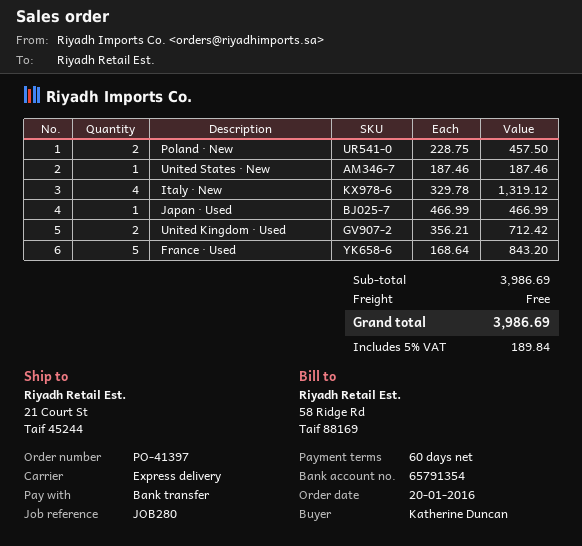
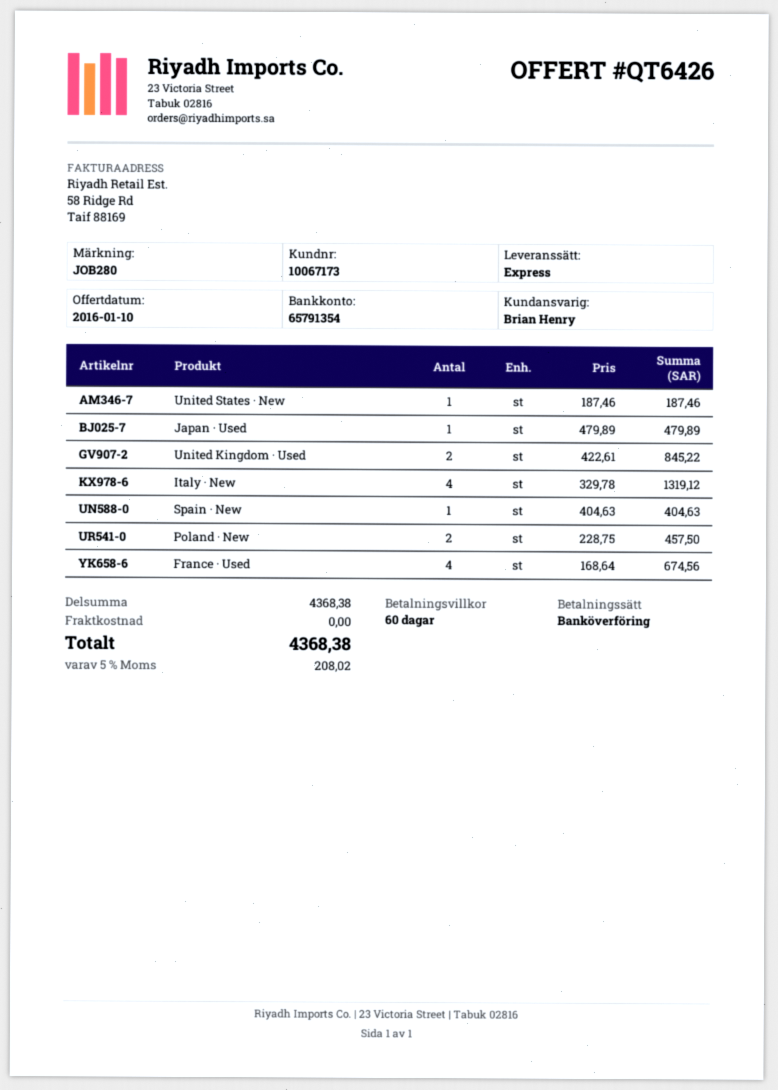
Japan · Used: 1 x 466.99 = 466.99 -> 1 x 479.89 = 479.89
United Kingdom · Used: 2 x 356.21 = 712.42 -> 2 x 422.61 = 845.22
France · Used: 5 x 168.64 = 843.20 -> 4 x 168.64 = 674.56
Spain · New: none -> 1 x 404.63 = 404.63
subtotal: 3986.69 -> 4368.38
tax: 5% = 189.84 -> 5% = 208.02
total: 3986.69 -> 4368.38

